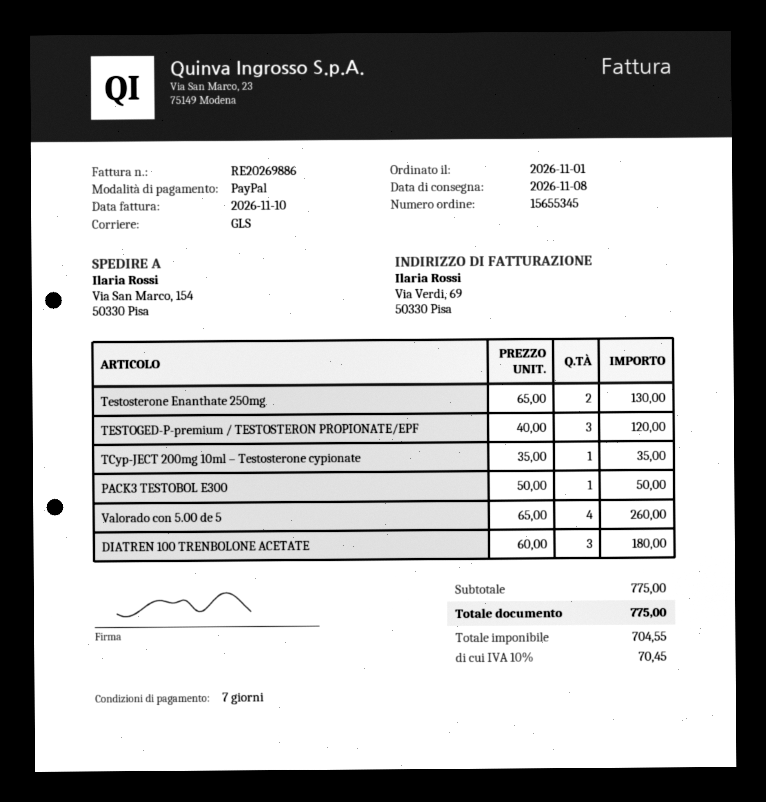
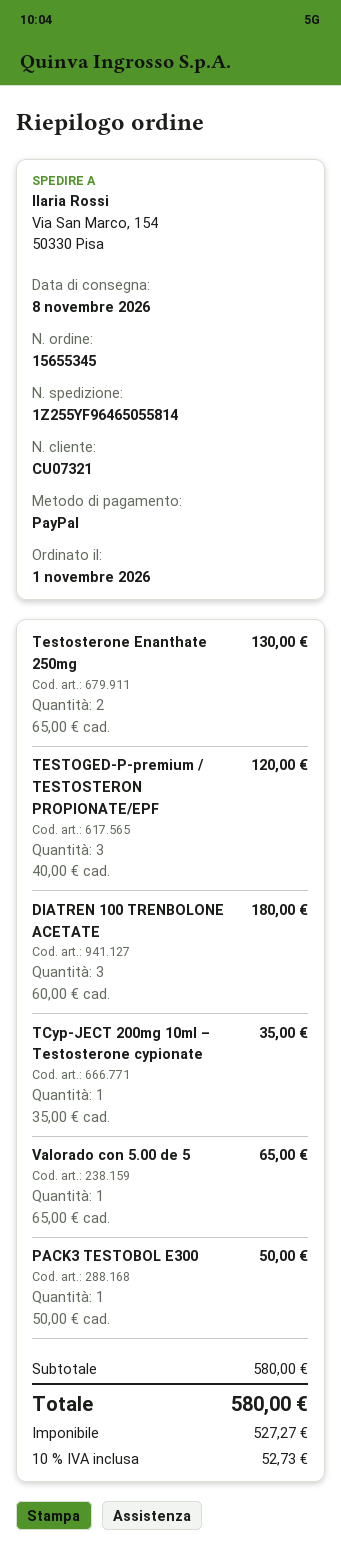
Valorado con 5.00 de 5: 4 x 65.00 = 260.00 -> 1 x 65.00 = 65.00
subtotal: 775.00 -> 580.00
net: 704.55 -> 527.27
tax: 10% = 70.45 -> 10% = 52.73
total: 775.00 -> 580.00

